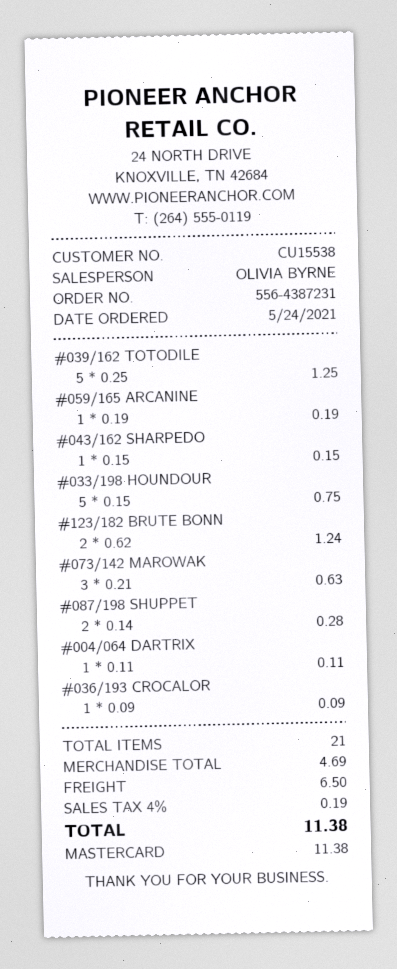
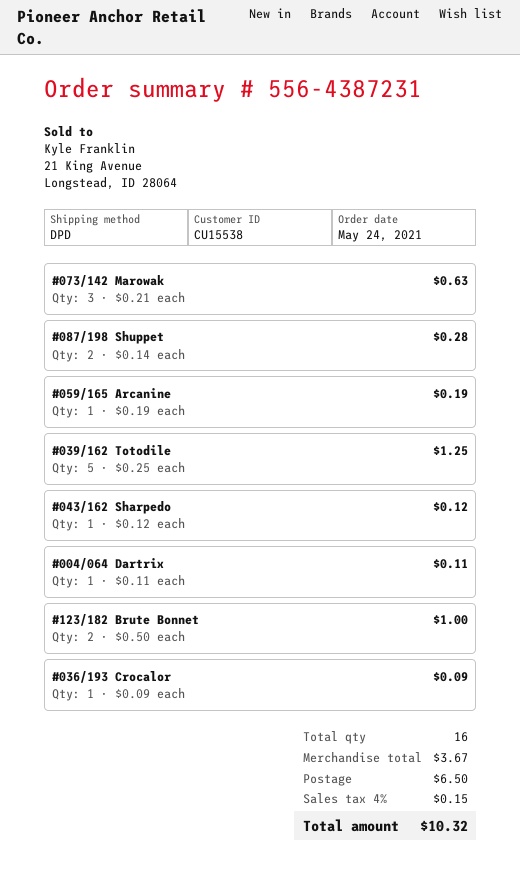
#043/162 SHARPEDO: 1 x 0.15 = 0.15 -> 1 x 0.12 = 0.12
#033/198 HOUNDOUR: 5 x 0.15 = 0.75 -> none
#123/182 BRUTE BONN: 2 x 0.62 = 1.24 -> 2 x 0.50 = 1.00
total quantity: 21 -> 16
subtotal: 4.69 -> 3.67
tax: 4% = 0.19 -> 4% = 0.15
total: 11.38 -> 10.32

